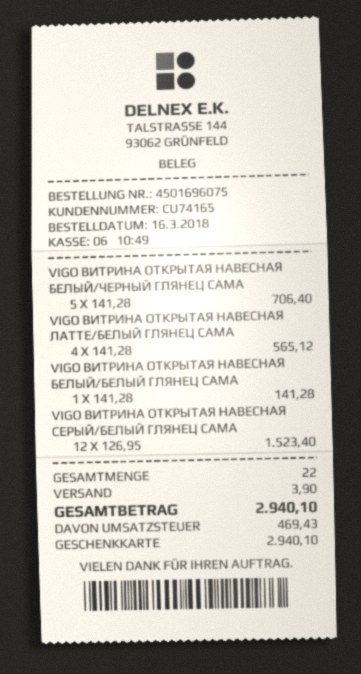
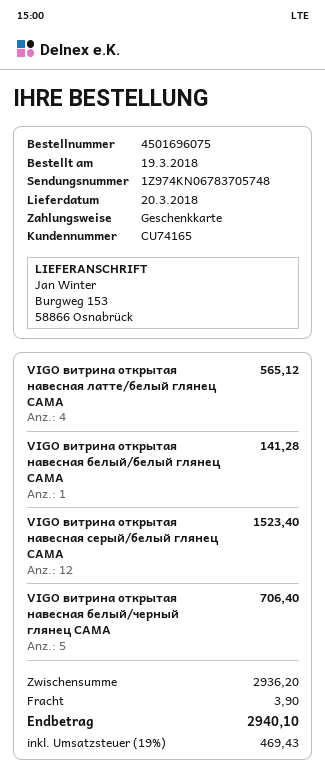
order date: 2018-03-16 -> 2018-03-19

